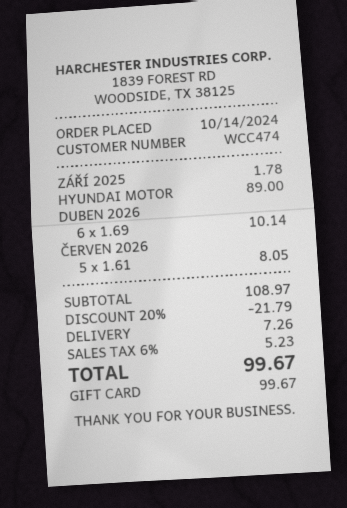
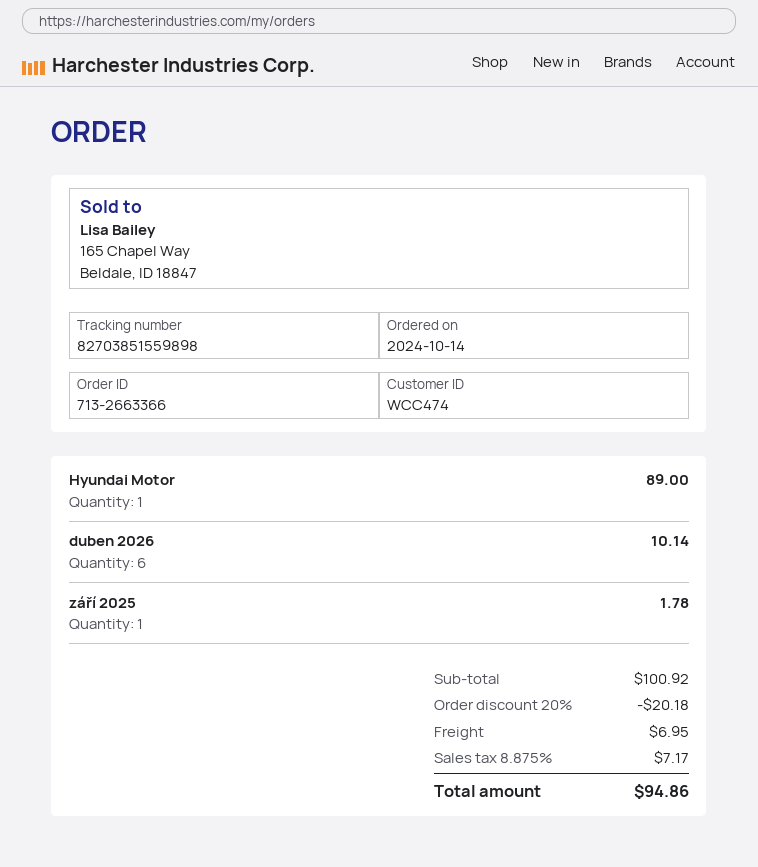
ČERVEN 2026: 5 for 8.05 -> none
subtotal: 108.97 -> 100.92
discount: 20% = 21.79 -> 20% = 20.18
shipping: 7.26 -> 6.95
tax: 6% = 5.23 -> 8.875% = 7.17
total: 99.67 -> 94.86

